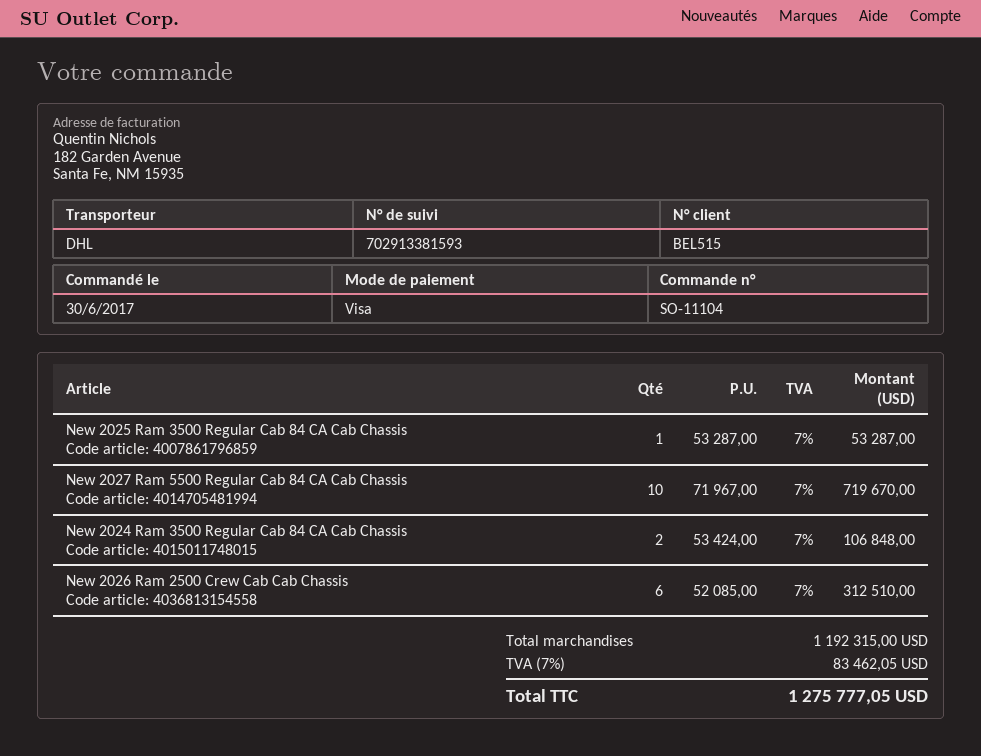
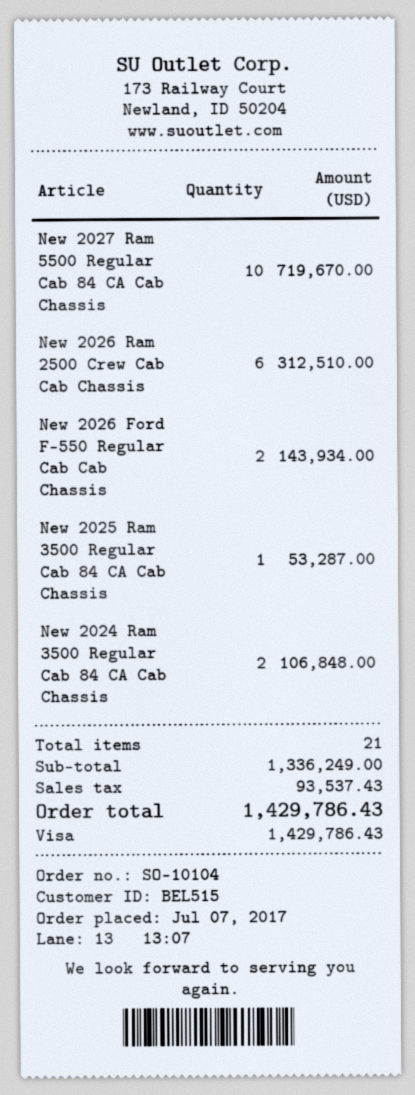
order number: SO-11104 -> SO-10104
order date: 2017-06-30 -> 2017-07-07
New 2026 Ford F-550 Regular Cab Cab Chassis: none -> 2 for 143934.00
subtotal: 1192315.00 -> 1336249.00
tax: 83462.05 -> 93537.43
total: 1275777.05 -> 1429786.43

